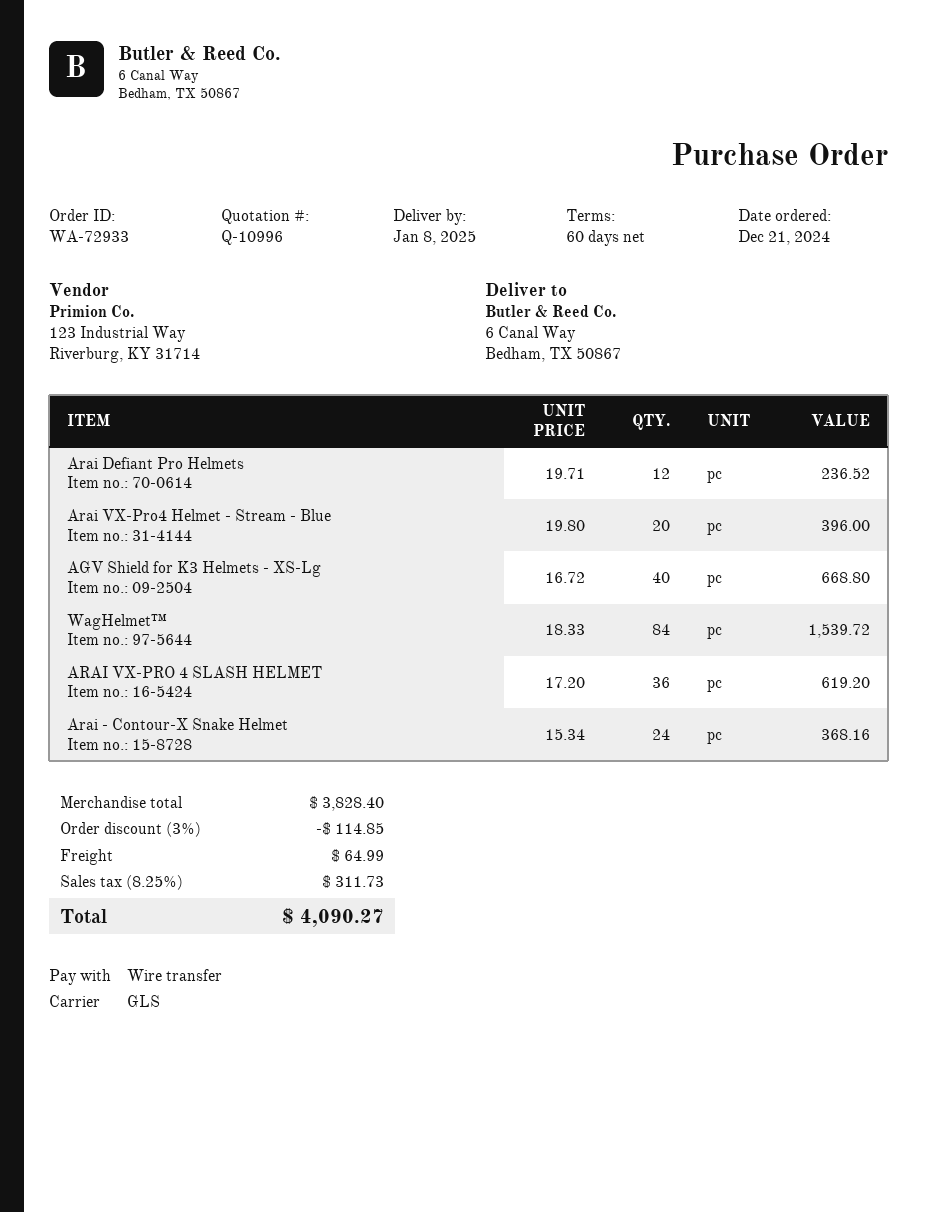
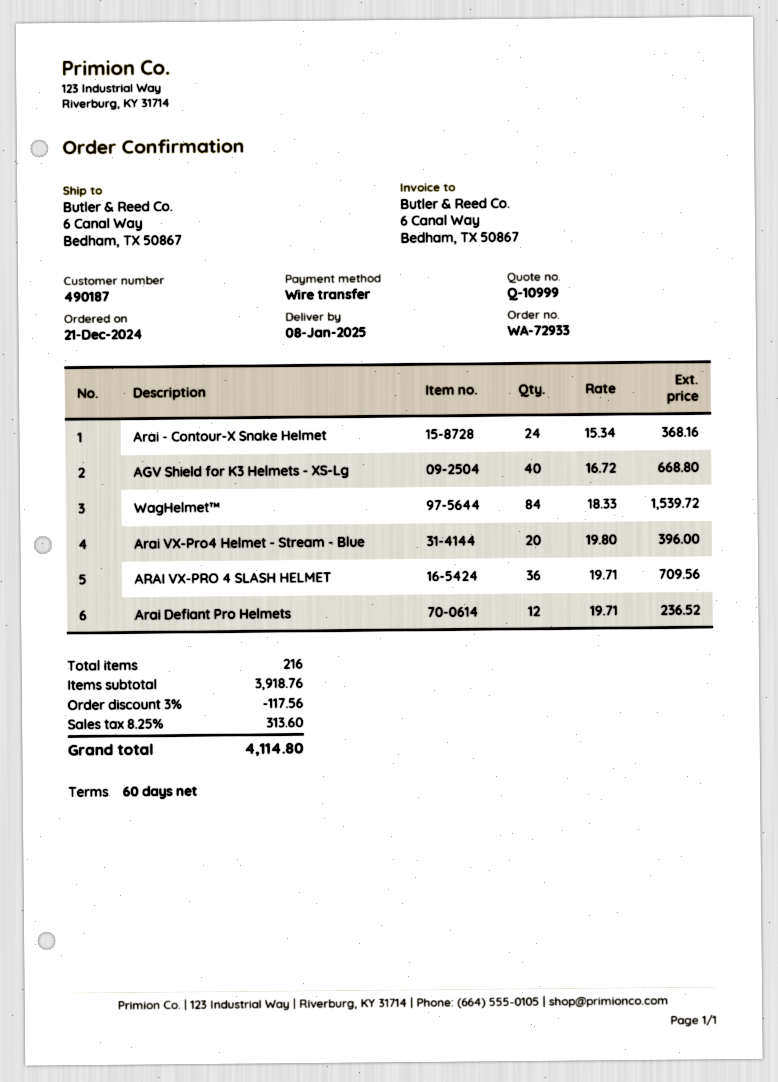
quote number: Q-10996 -> Q-10999
ARAI VX-PRO 4 SLASH HELMET: 36 x 17.20 = 619.20 -> 36 x 19.71 = 709.56
subtotal: 3828.40 -> 3918.76
discount: 3% = 114.85 -> 3% = 117.56
shipping: 64.99 -> none
tax: 8.25% = 311.73 -> 8.25% = 313.60
total: 4090.27 -> 4114.80

